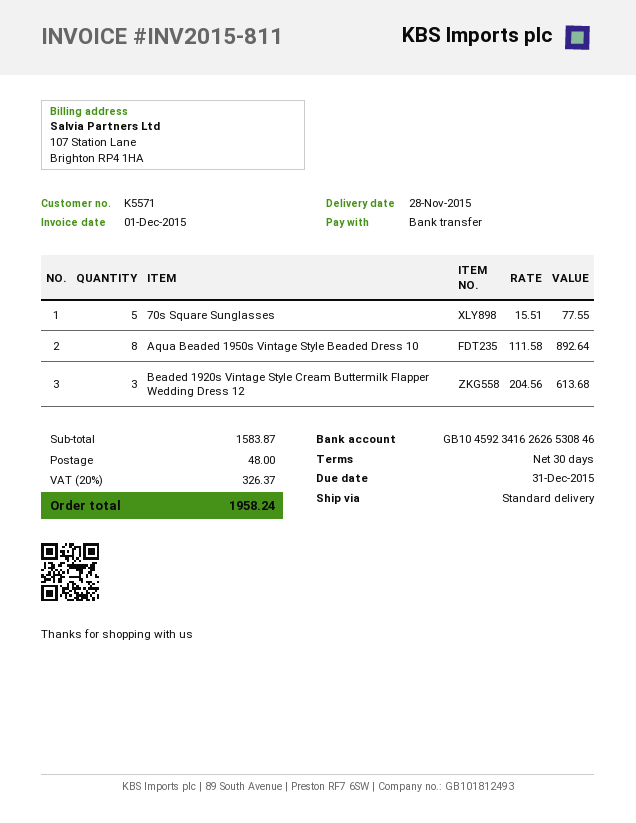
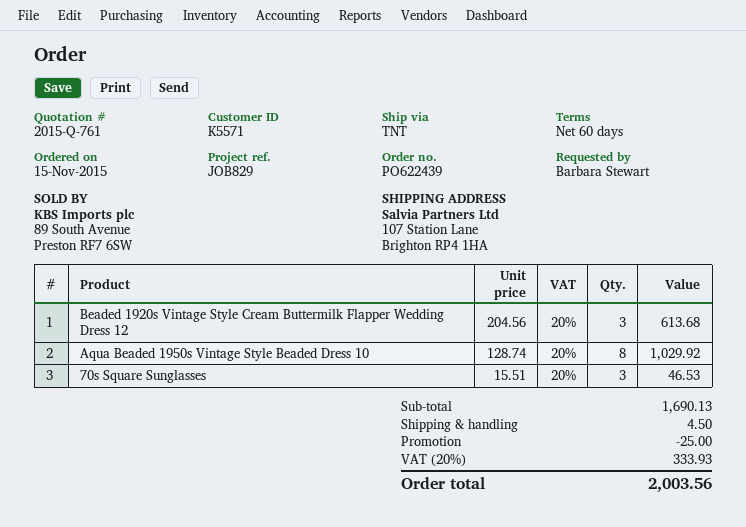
payment terms: 30 days -> 60 days
shipping method: standard -> TNT
70s Square Sunglasses: 5 x 15.51 = 77.55 -> 3 x 15.51 = 46.53
Aqua Beaded 1950s Vintage Style Beaded Dress 10: 8 x 111.58 = 892.64 -> 8 x 128.74 = 1029.92
subtotal: 1583.87 -> 1690.13
discount: none -> 25.00
shipping: 48.00 -> 4.50
tax: 20% = 326.37 -> 20% = 333.93
total: 1958.24 -> 2003.56

